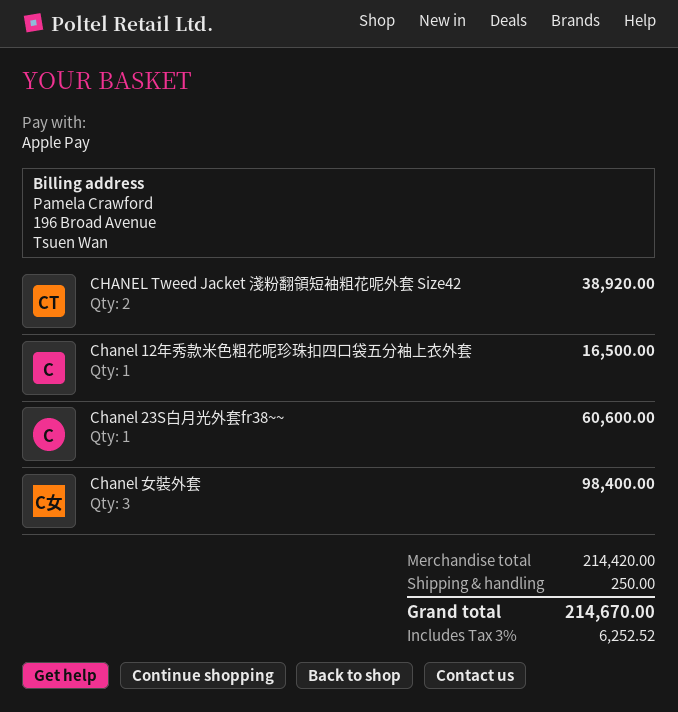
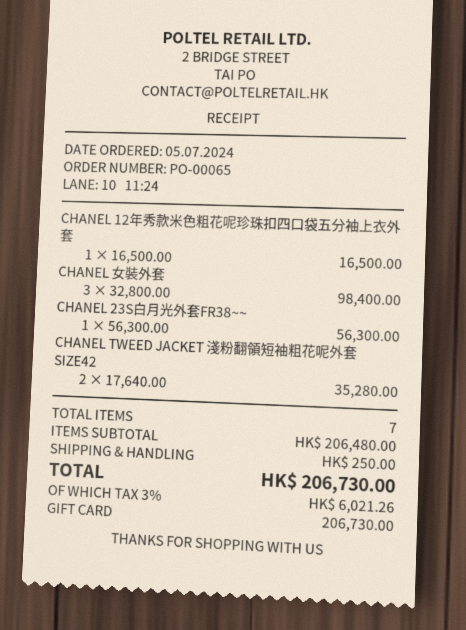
payment method: Apple Pay -> gift card
CHANEL Tweed Jacket 淺粉翻領短袖粗花呢外套 Size42: 2 for 38920.00 -> 2 for 35280.00
Chanel 23S白月光外套fr38~~: 1 for 60600.00 -> 1 for 56300.00
subtotal: 214420.00 -> 206480.00
tax: 3% = 6252.52 -> 3% = 6021.26
total: 214670.00 -> 206730.00

